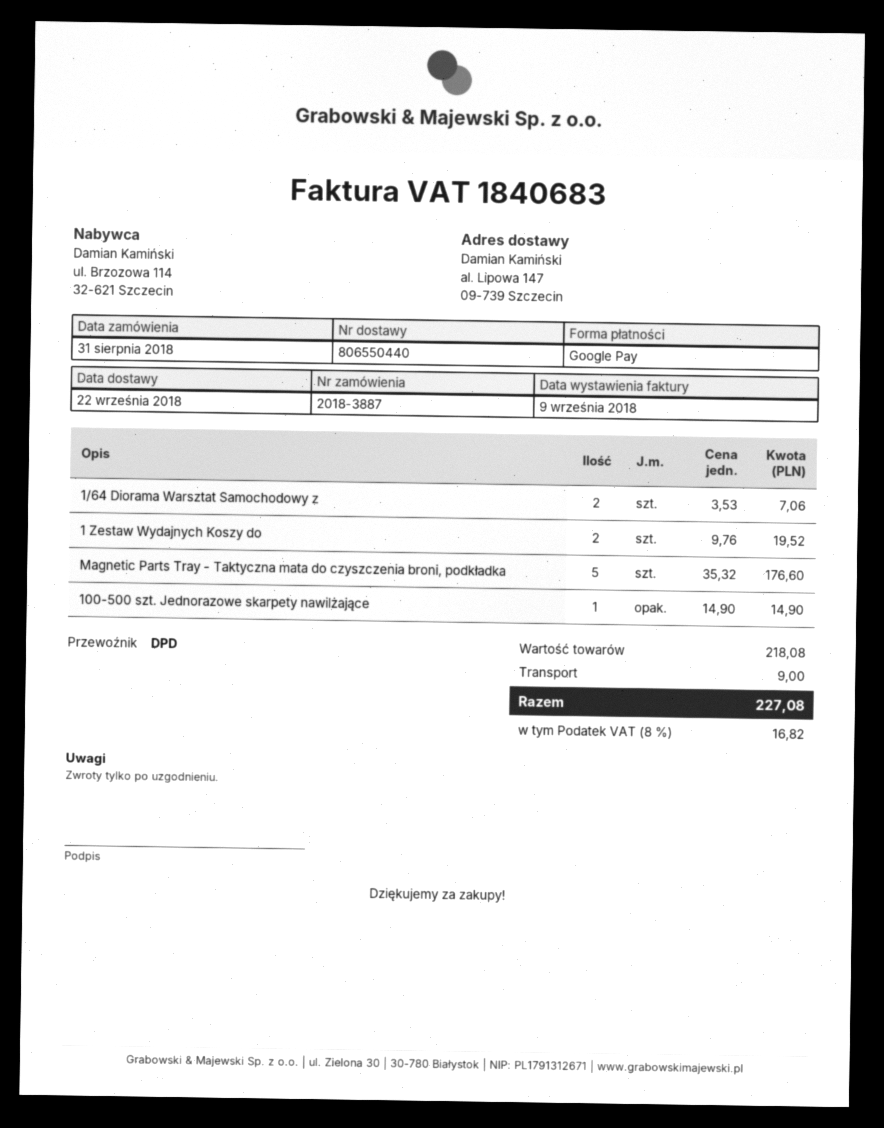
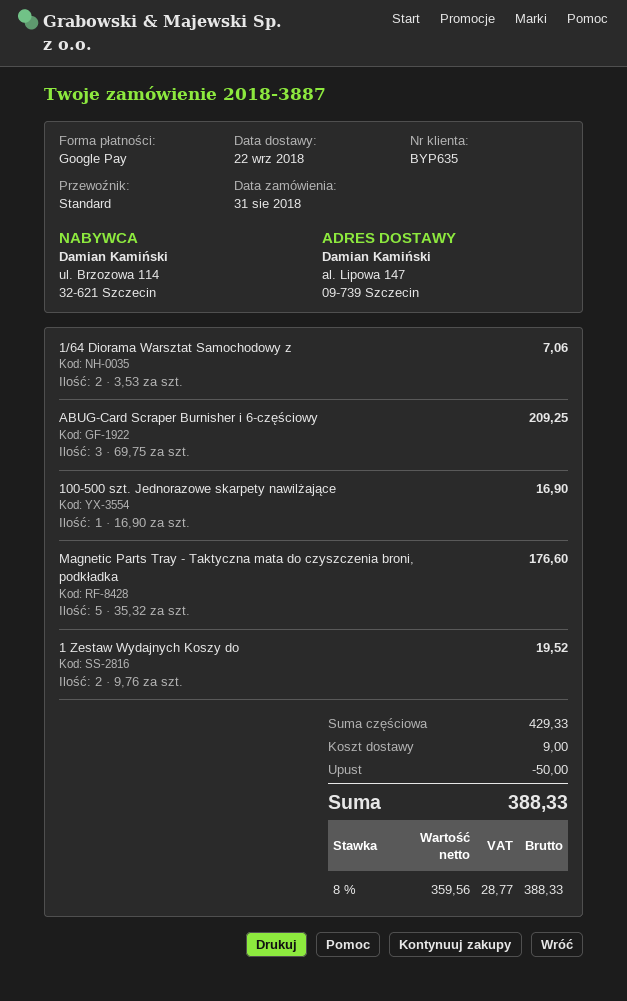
shipping method: DPD -> standard
100-500 szt. Jednorazowe skarpety nawilżające: 1 x 14.90 = 14.90 -> 1 x 16.90 = 16.90
ABUG-Card Scraper Burnisher i 6-częściowy: none -> 3 x 69.75 = 209.25
subtotal: 218.08 -> 429.33
discount: none -> 50.00
tax: 8% = 16.82 -> 8% = 28.77
total: 227.08 -> 388.33

